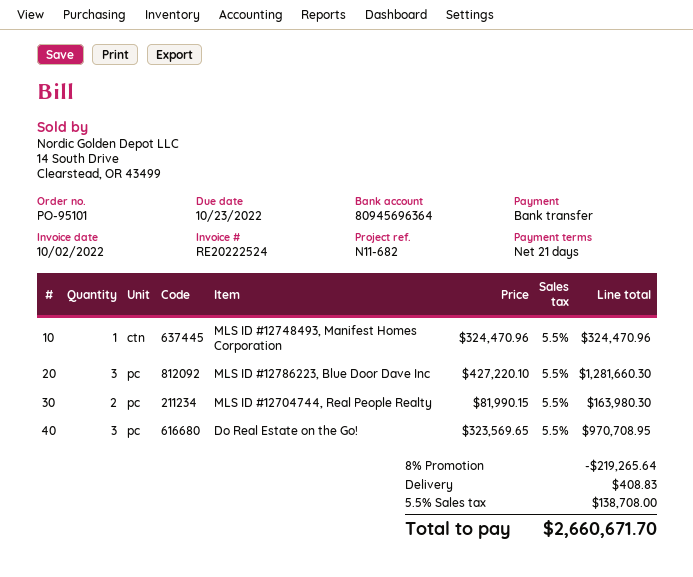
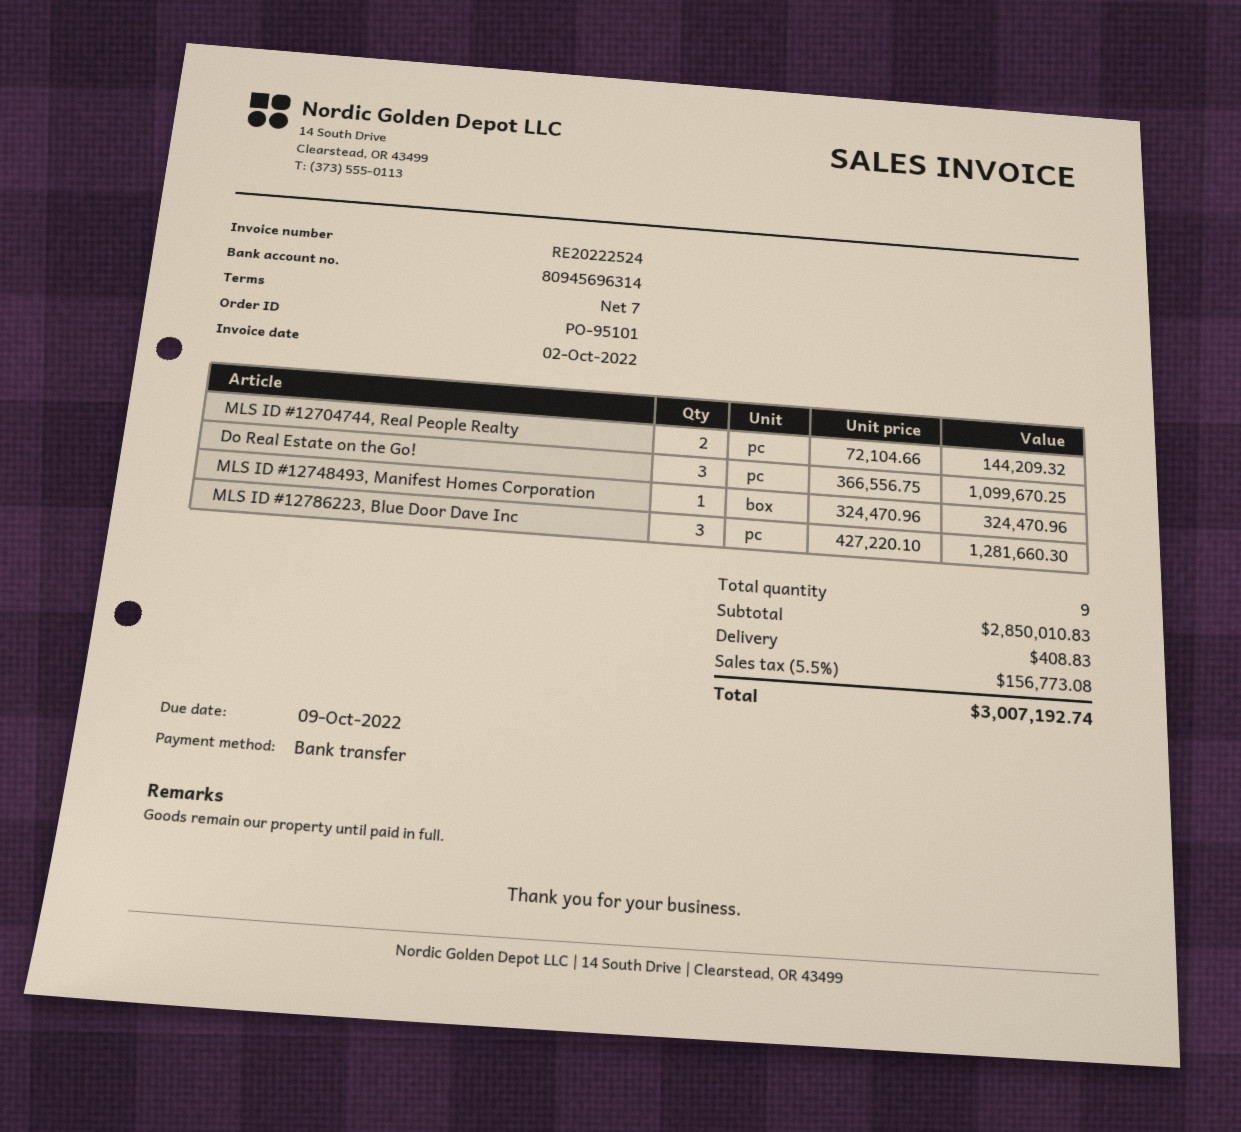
payment terms: 21 days -> 7 days
due date: 2022-10-23 -> 2022-10-09
bank account: 80945696364 -> 80945696314
MLS ID #12704744, Real People Realty: 2 x 81990.15 = 163980.30 -> 2 x 72104.66 = 144209.32
Do Real Estate on the Go!: 3 x 323569.65 = 970708.95 -> 3 x 366556.75 = 1099670.25
discount: 8% = 219265.64 -> none
tax: 5.5% = 138708.00 -> 5.5% = 156773.08
total: 2660671.70 -> 3007192.74

